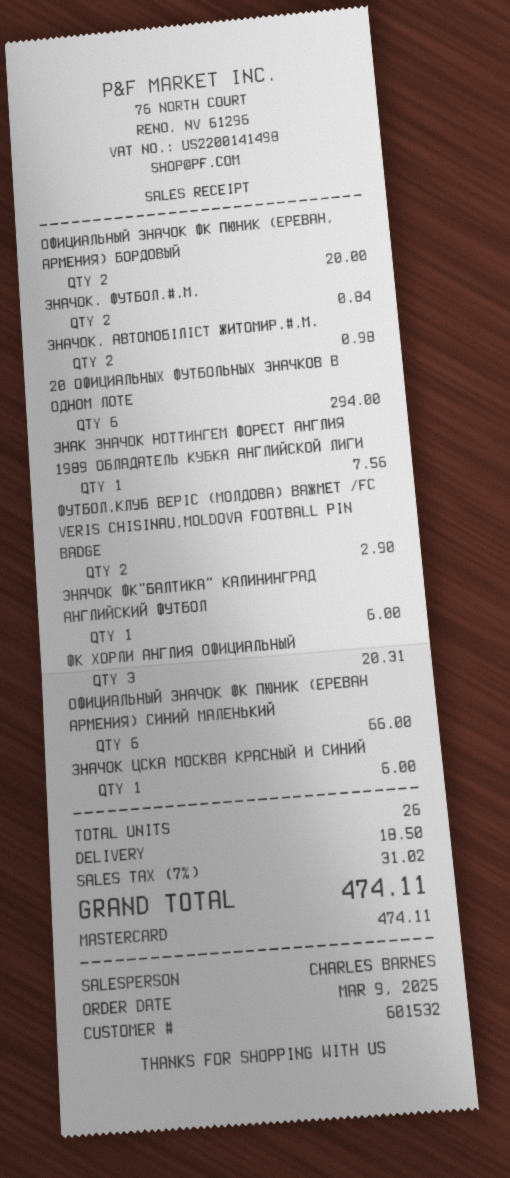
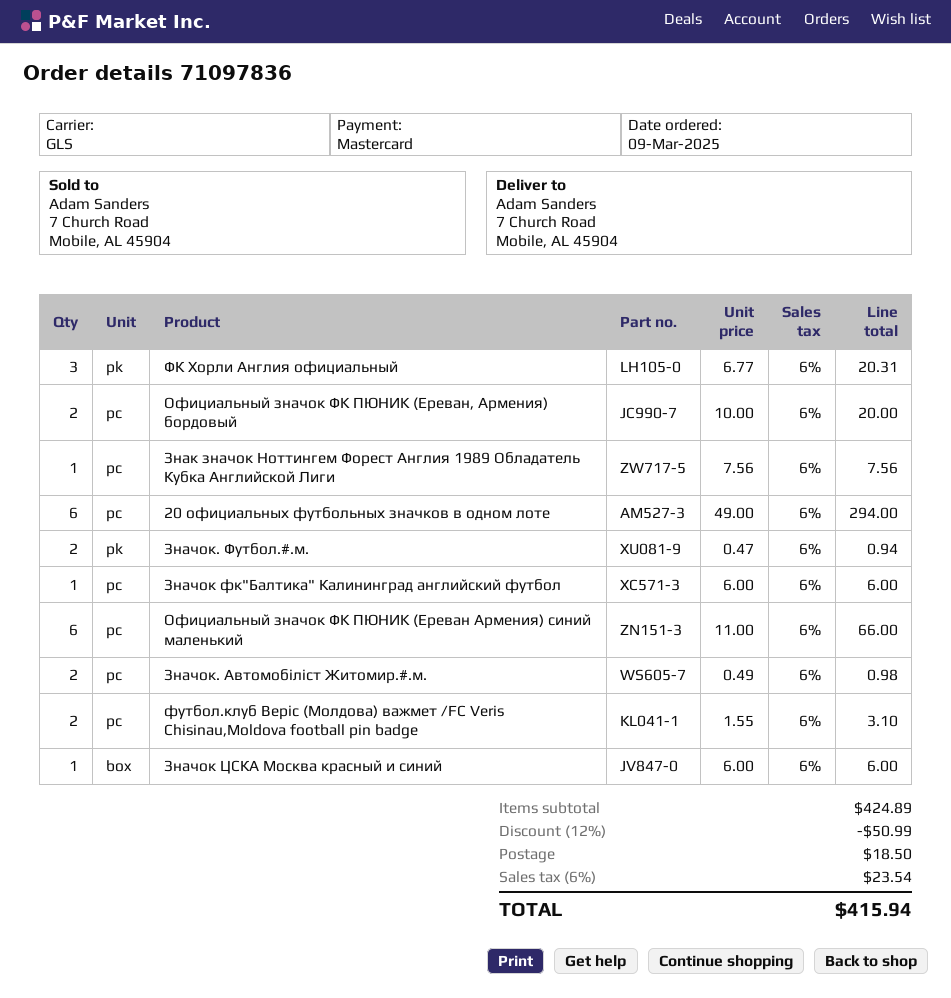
ЗНАЧОК. ФУТБОЛ.#.М.: 2 for 0.84 -> 2 for 0.94
ФУТБОЛ.КЛУБ ВЕРІС (МОЛДОВА) ВАЖМЕТ /FC VERIS CHISINAU,MOLDOVA FOOTBALL PIN BADGE: 2 for 2.90 -> 2 for 3.10
discount: none -> 12% = 50.99
tax: 7% = 31.02 -> 6% = 23.54
total: 474.11 -> 415.94

